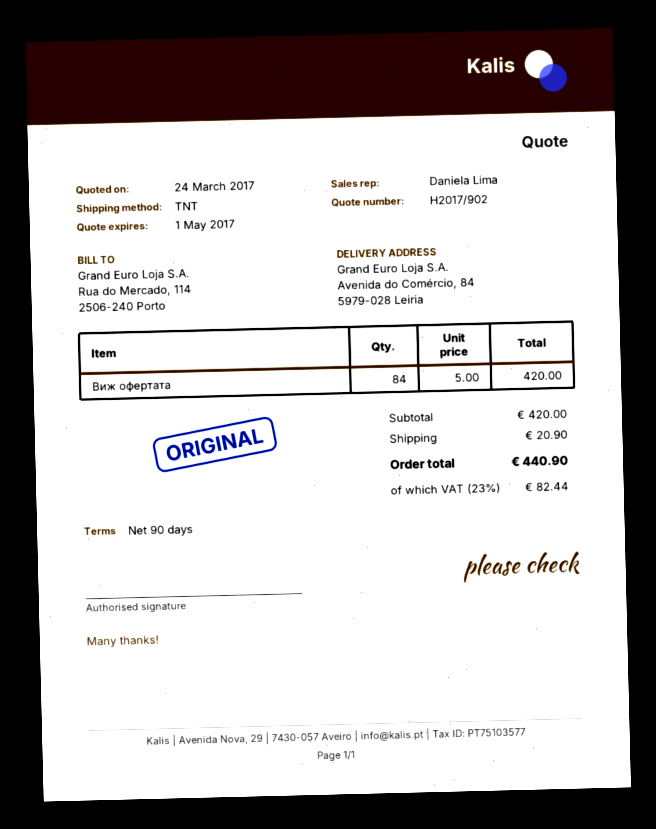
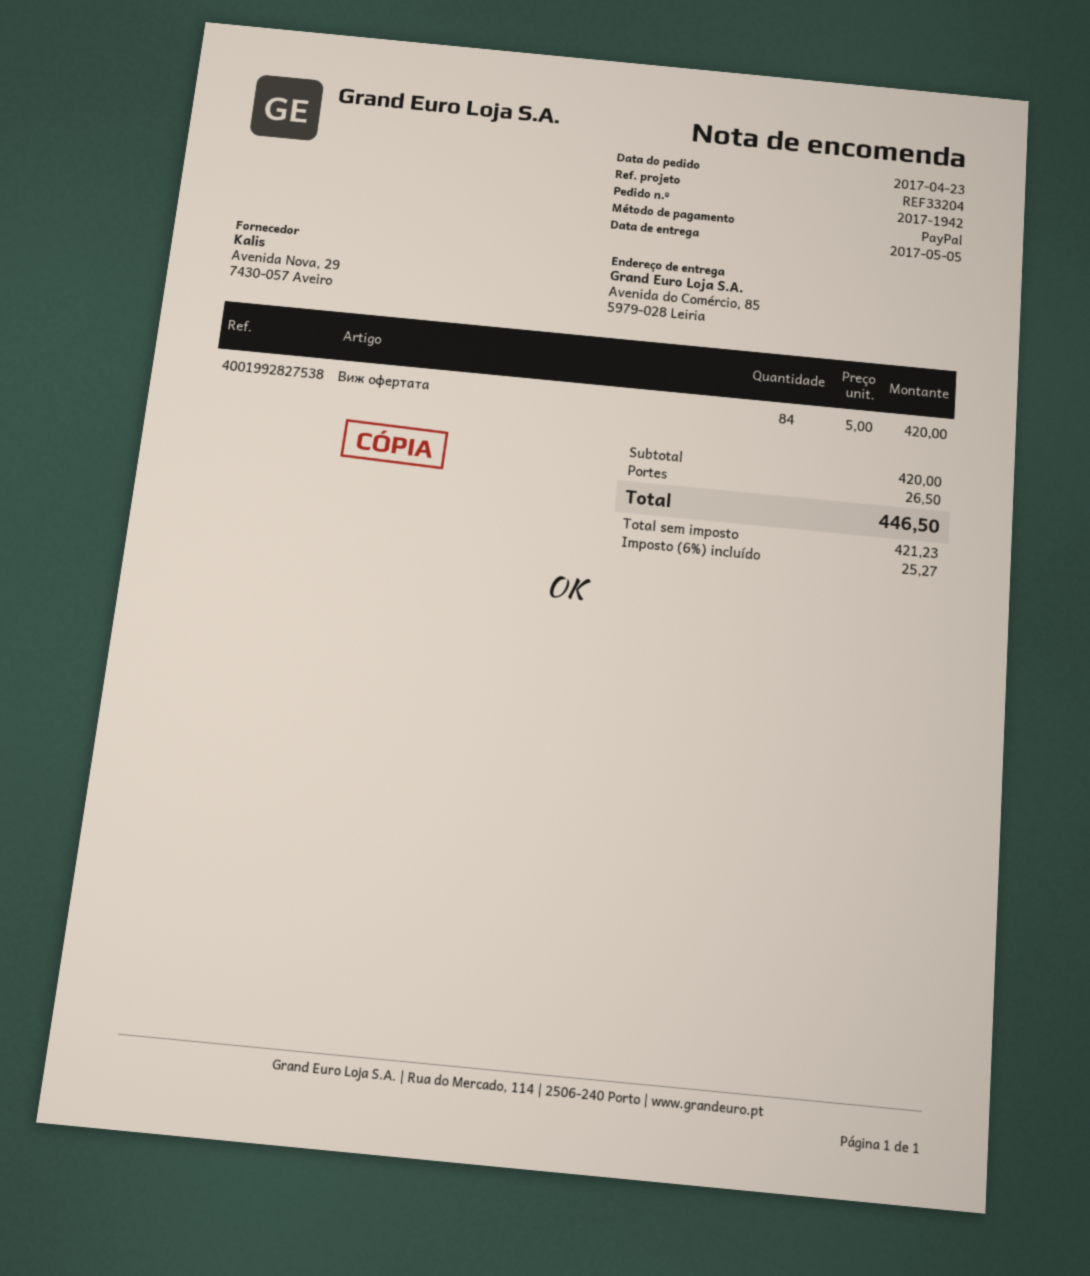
ship to: Avenida do Comércio, 84, 5979-028 Leiria -> Avenida do Comércio, 85, 5979-028 Leiria
shipping: 20.90 -> 26.50
tax: 23% = 82.44 -> 6% = 25.27
total: 440.90 -> 446.50

